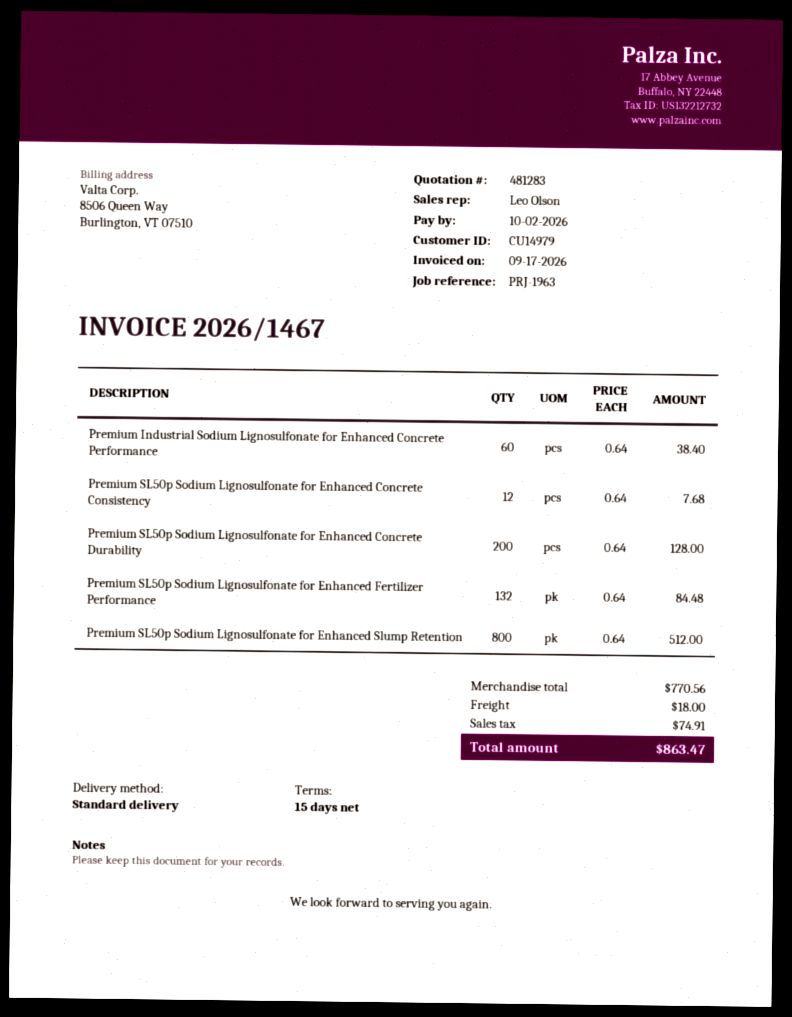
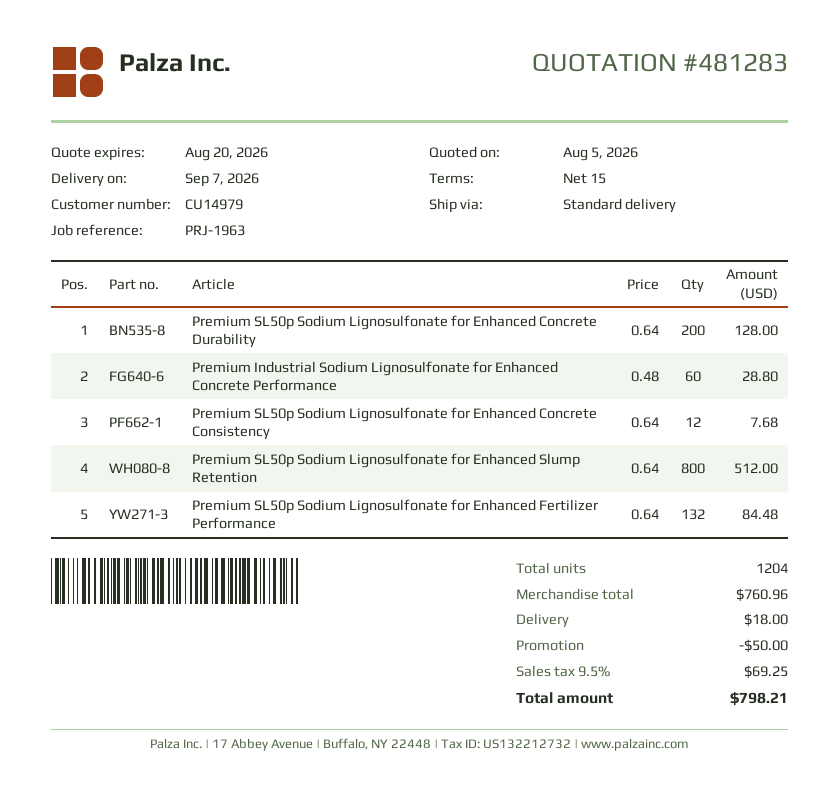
Premium Industrial Sodium Lignosulfonate for Enhanced Concrete Performance: 60 x 0.64 = 38.40 -> 60 x 0.48 = 28.80
subtotal: 770.56 -> 760.96
discount: none -> 50.00
tax: 74.91 -> 69.25
total: 863.47 -> 798.21

